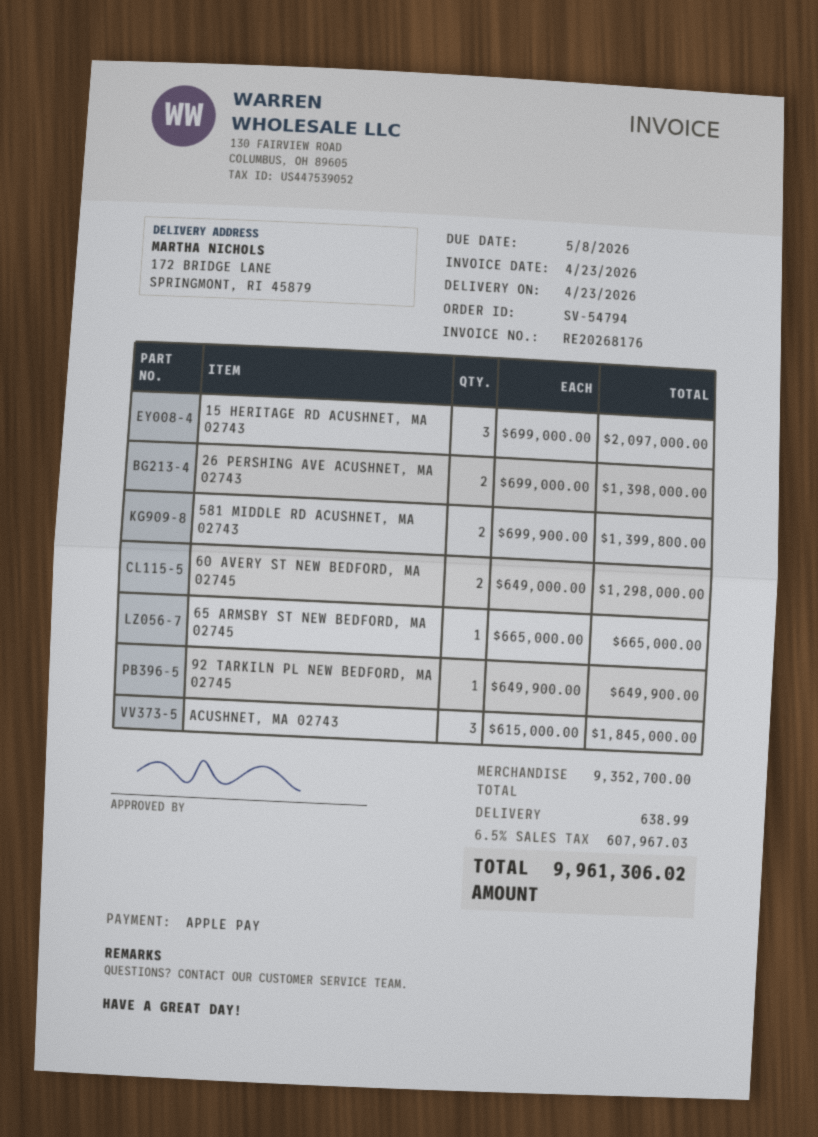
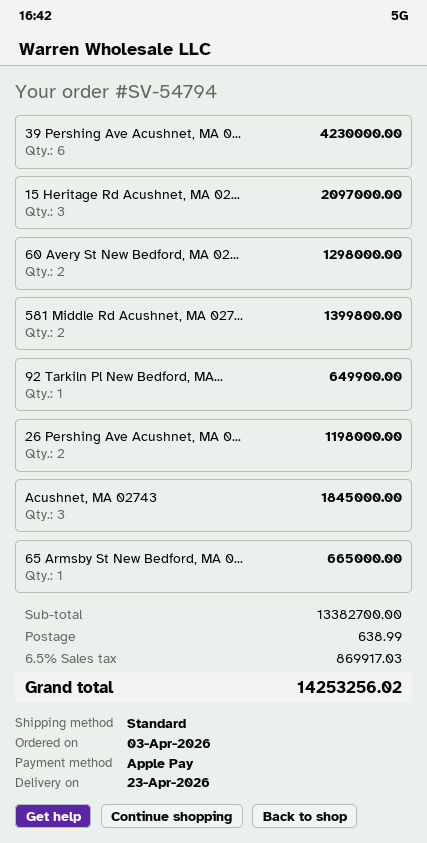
26 PERSHING AVE ACUSHNET, MA 02743: 2 for 1398000.00 -> 2 for 1198000.00
39 Pershing Ave Acushnet, MA 0...: none -> 6 for 4230000.00
subtotal: 9352700.00 -> 13382700.00
tax: 6.5% = 607967.03 -> 6.5% = 869917.03
total: 9961306.02 -> 14253256.02

